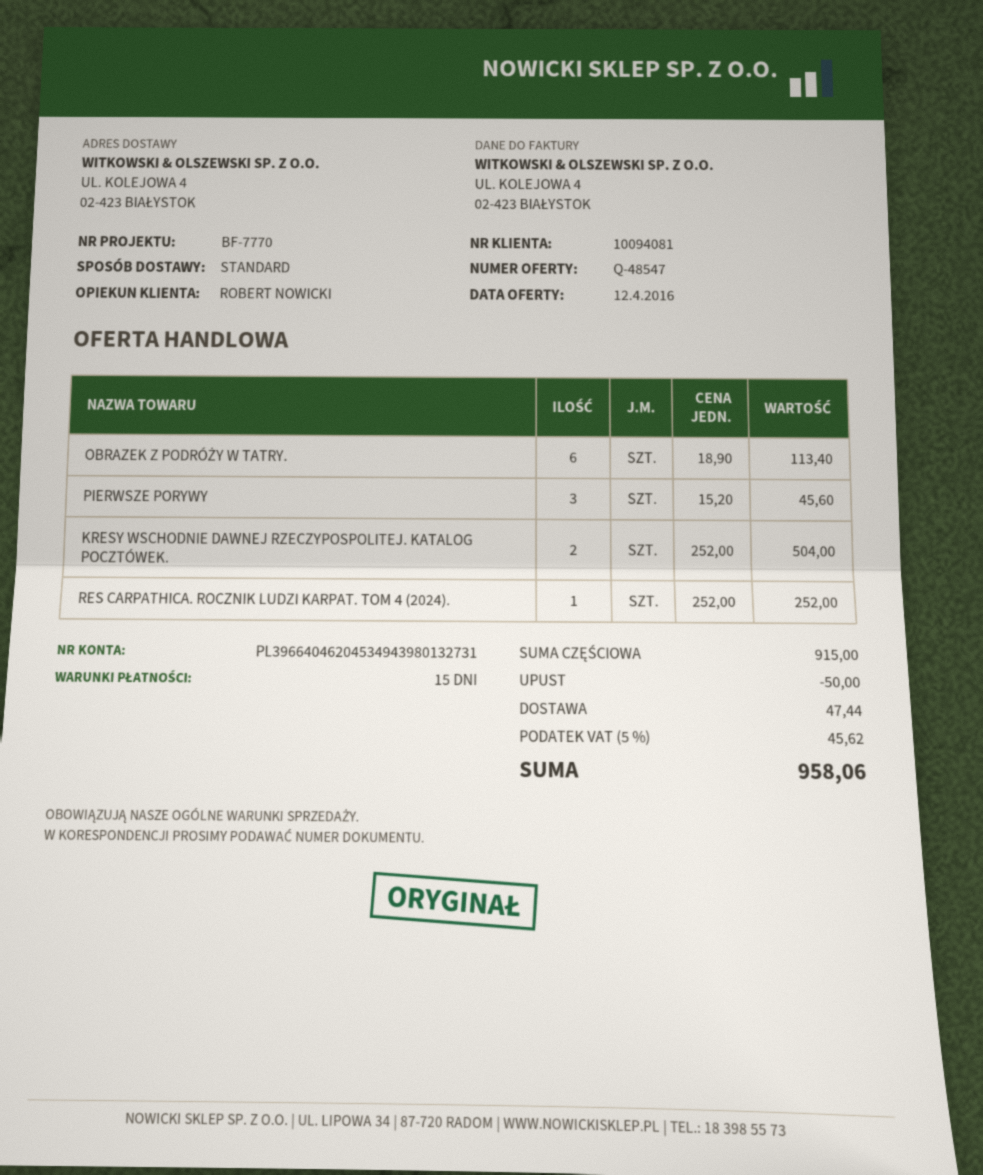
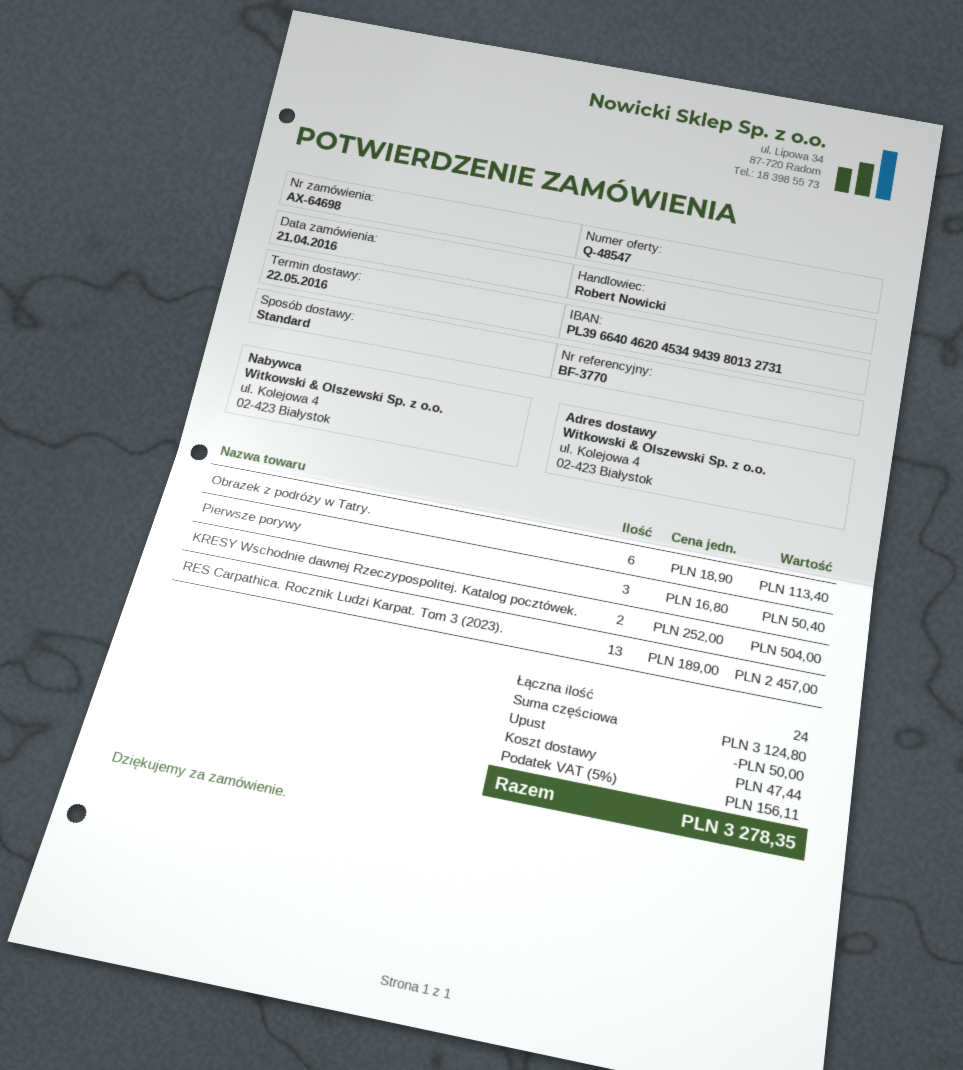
reference: BF-7770 -> BF-3770
PIERWSZE PORYWY: 3 x 15.20 = 45.60 -> 3 x 16.80 = 50.40
RES CARPATHICA. ROCZNIK LUDZI KARPAT. TOM 4 (2024).: 1 x 252.00 = 252.00 -> none
RES Carpathica. Rocznik Ludzi Karpat. Tom 3 (2023).: none -> 13 x 189.00 = 2457.00
subtotal: 915.00 -> 3124.80
tax: 5% = 45.62 -> 5% = 156.11
total: 958.06 -> 3278.35

